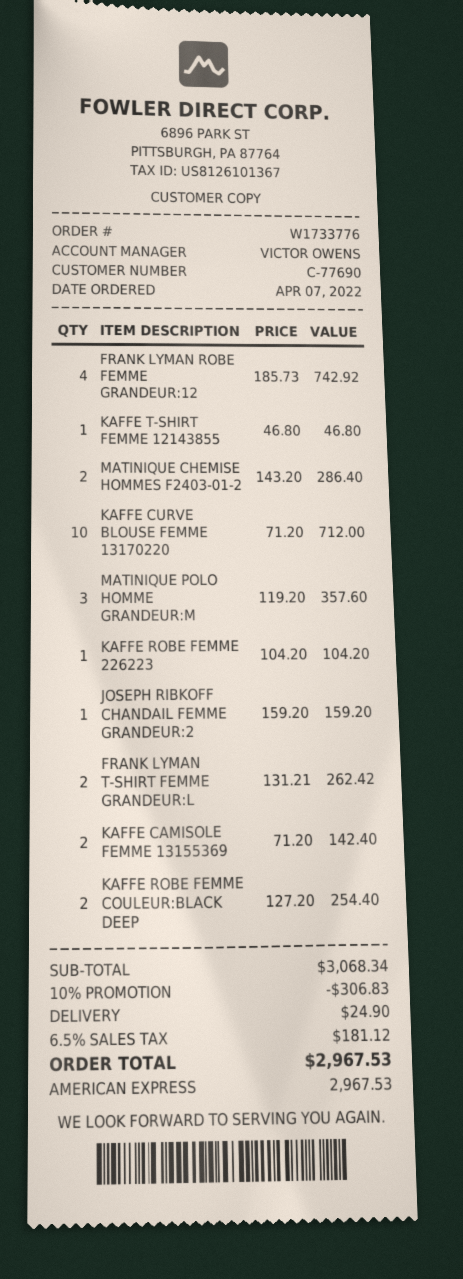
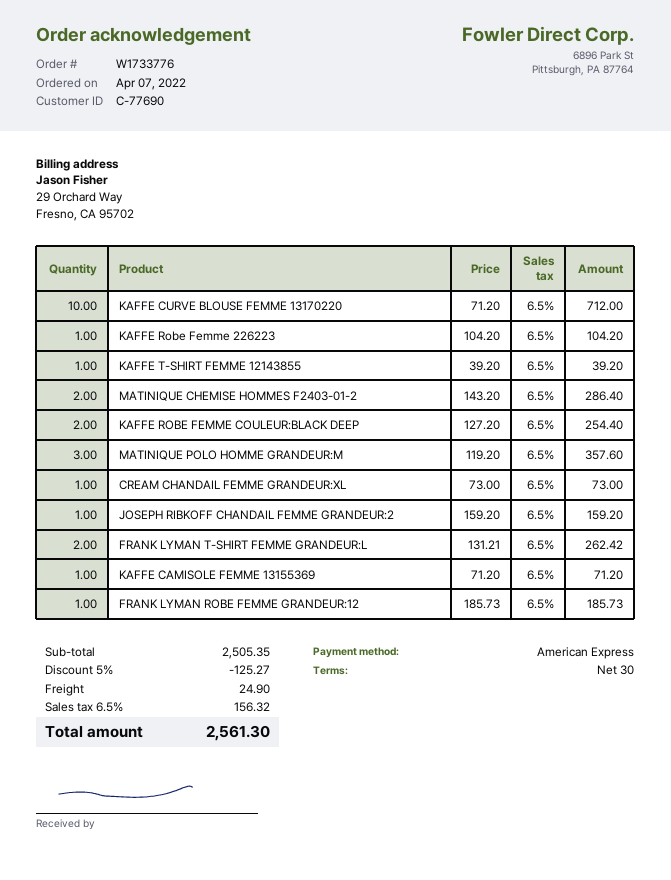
FRANK LYMAN ROBE FEMME GRANDEUR:12: 4 x 185.73 = 742.92 -> 1 x 185.73 = 185.73
KAFFE T-SHIRT FEMME 12143855: 1 x 46.80 = 46.80 -> 1 x 39.20 = 39.20
KAFFE CAMISOLE FEMME 13155369: 2 x 71.20 = 142.40 -> 1 x 71.20 = 71.20
CREAM CHANDAIL FEMME GRANDEUR:XL: none -> 1 x 73.00 = 73.00
subtotal: 3068.34 -> 2505.35
discount: 10% = 306.83 -> 5% = 125.27
tax: 6.5% = 181.12 -> 6.5% = 156.32
total: 2967.53 -> 2561.30

